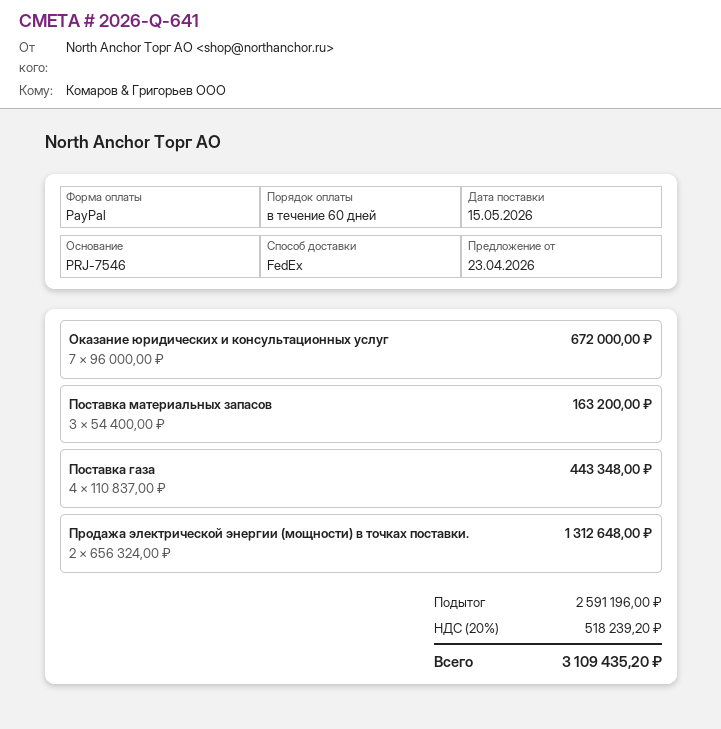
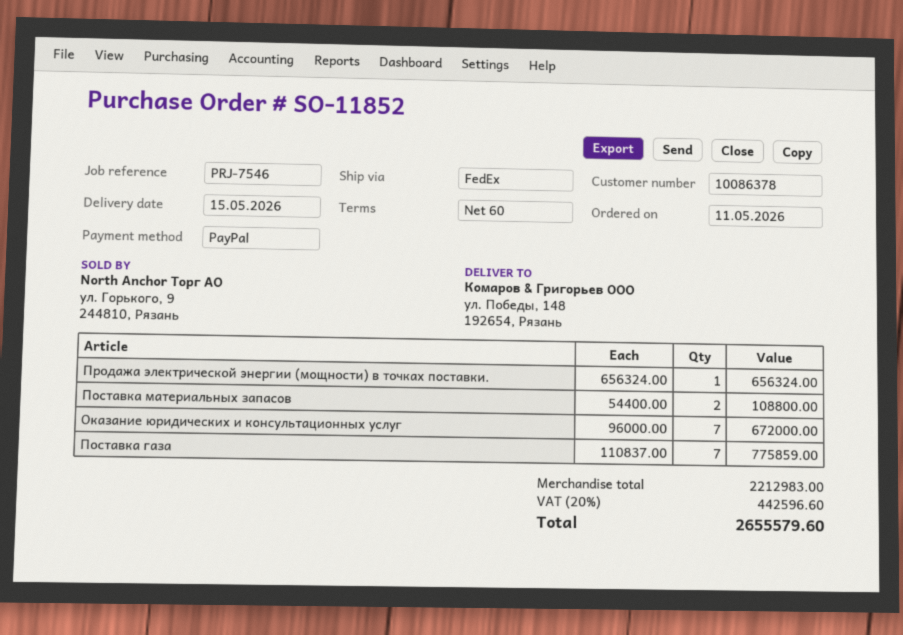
Поставка материальных запасов: 3 x 54400.00 = 163200.00 -> 2 x 54400.00 = 108800.00
Поставка газа: 4 x 110837.00 = 443348.00 -> 7 x 110837.00 = 775859.00
Продажа электрической энергии (мощности) в точках поставки.: 2 x 656324.00 = 1312648.00 -> 1 x 656324.00 = 656324.00
subtotal: 2591196.00 -> 2212983.00
tax: 20% = 518239.20 -> 20% = 442596.60
total: 3109435.20 -> 2655579.60

